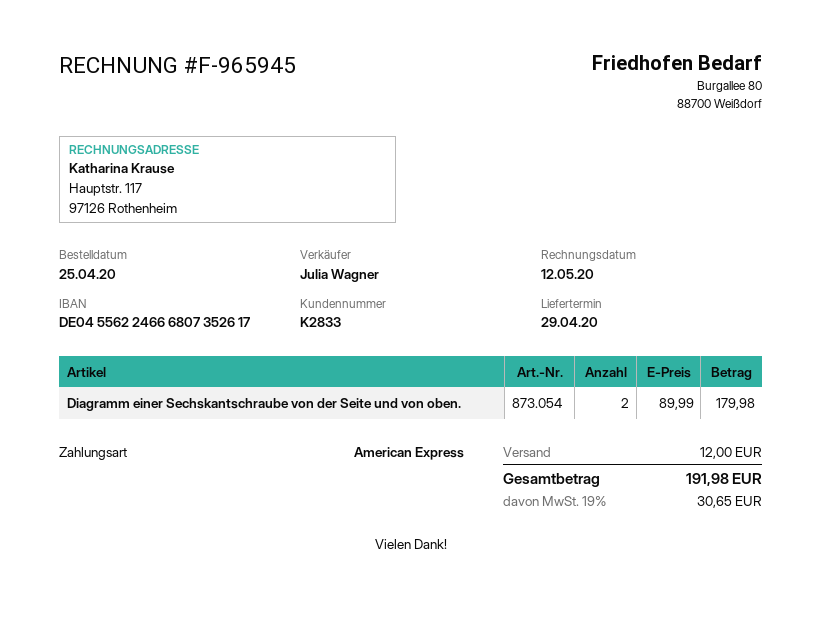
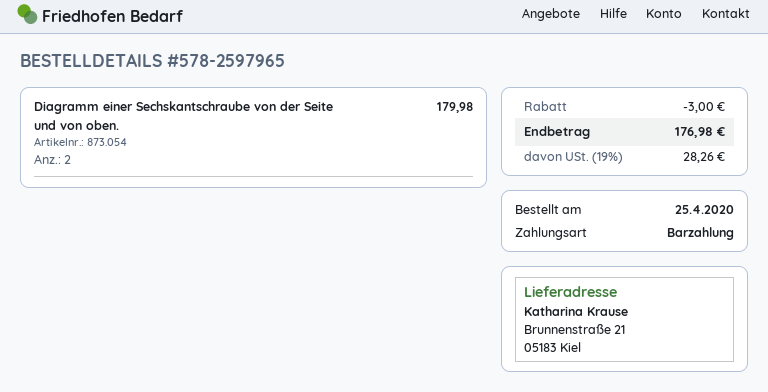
payment method: American Express -> cash
discount: none -> 3.00
shipping: 12.00 -> none
tax: 19% = 30.65 -> 19% = 28.26
total: 191.98 -> 176.98

